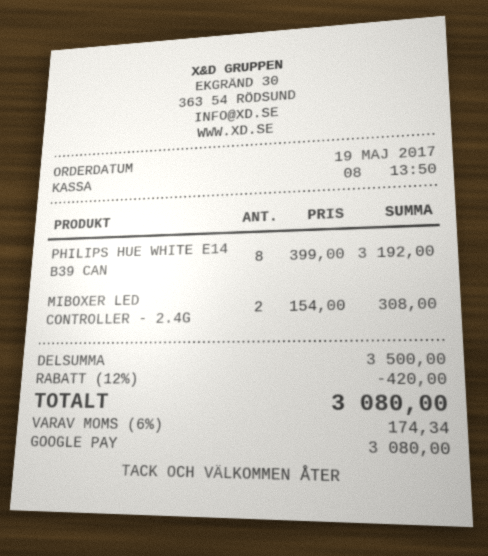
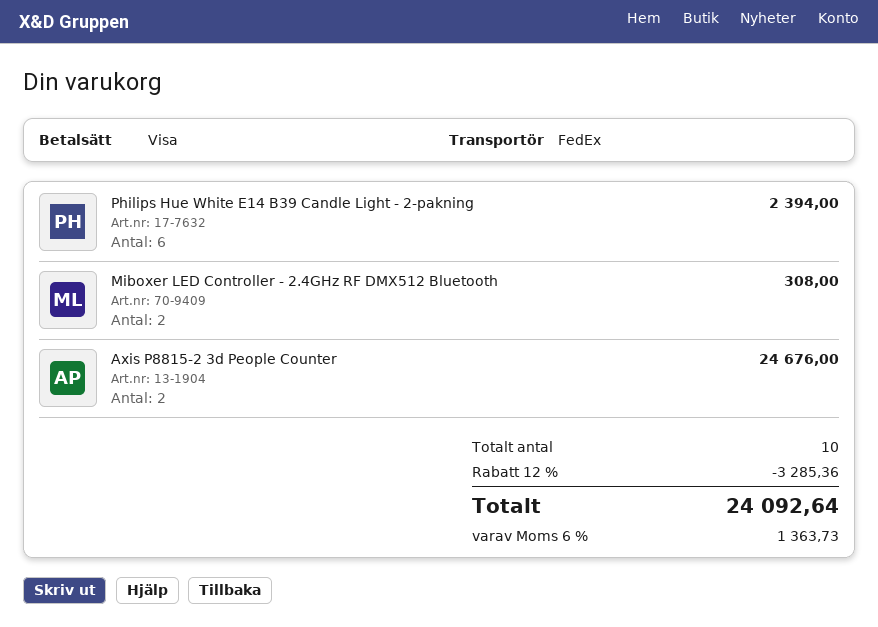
payment method: Google Pay -> Visa
PHILIPS HUE WHITE E14 B39 CAN: 8 for 3192.00 -> 6 for 2394.00
Axis P8815-2 3d People Counter: none -> 2 for 24676.00
discount: 12% = 420.00 -> 12% = 3285.36
tax: 6% = 174.34 -> 6% = 1363.73
total: 3080.00 -> 24092.64

